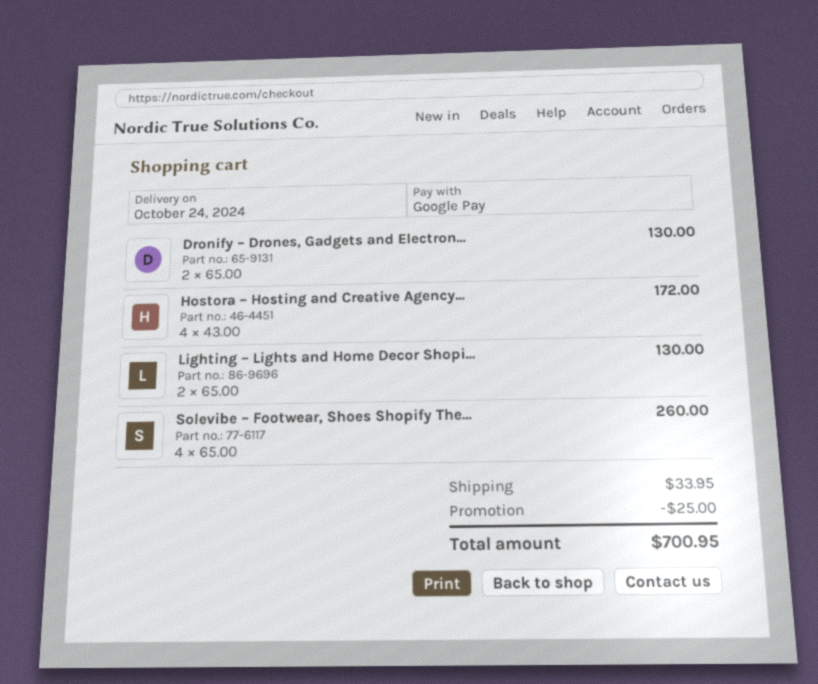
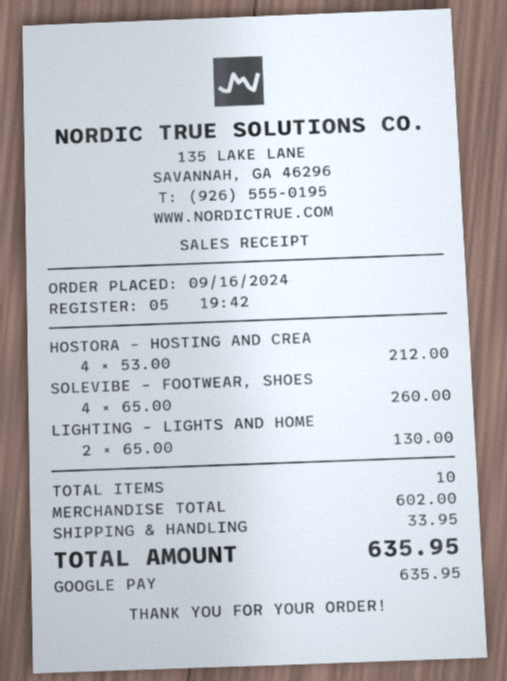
Dronify – Drones, Gadgets and Electron...: 2 x 65.00 = 130.00 -> none
Hostora – Hosting and Creative Agency...: 4 x 43.00 = 172.00 -> 4 x 53.00 = 212.00
discount: 25.00 -> none
total: 700.95 -> 635.95

